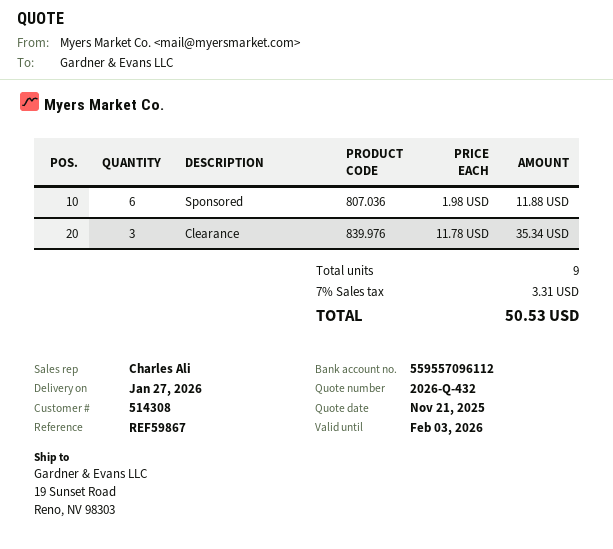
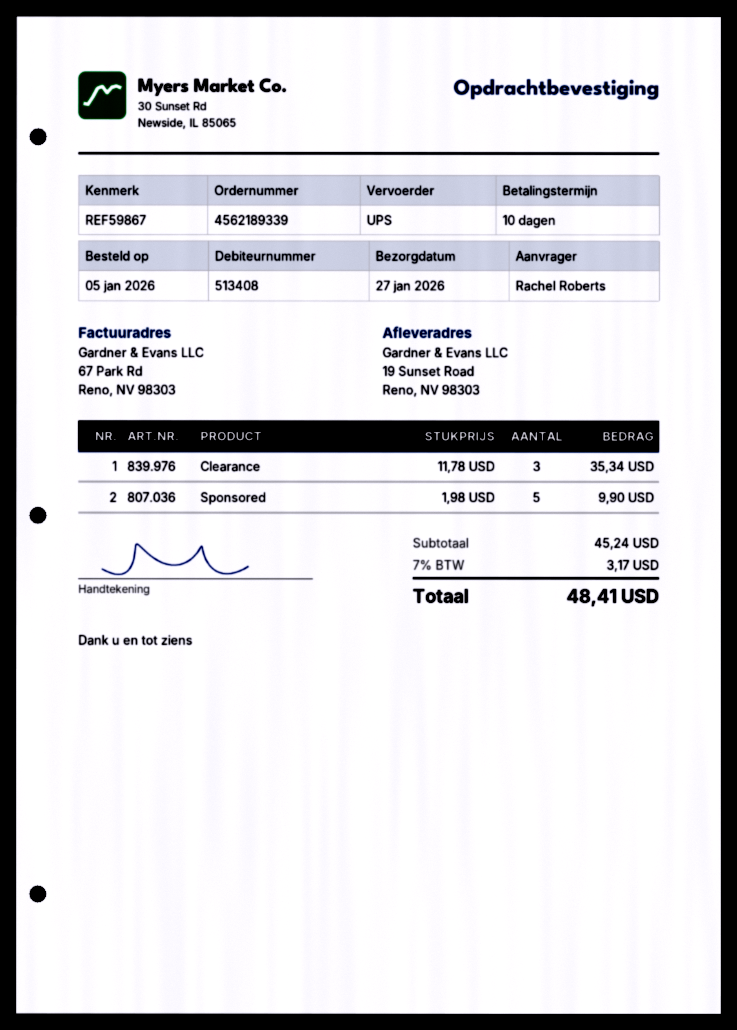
customer number: 514308 -> 513408
Sponsored: 6 x 1.98 = 11.88 -> 5 x 1.98 = 9.90
tax: 7% = 3.31 -> 7% = 3.17
total: 50.53 -> 48.41

